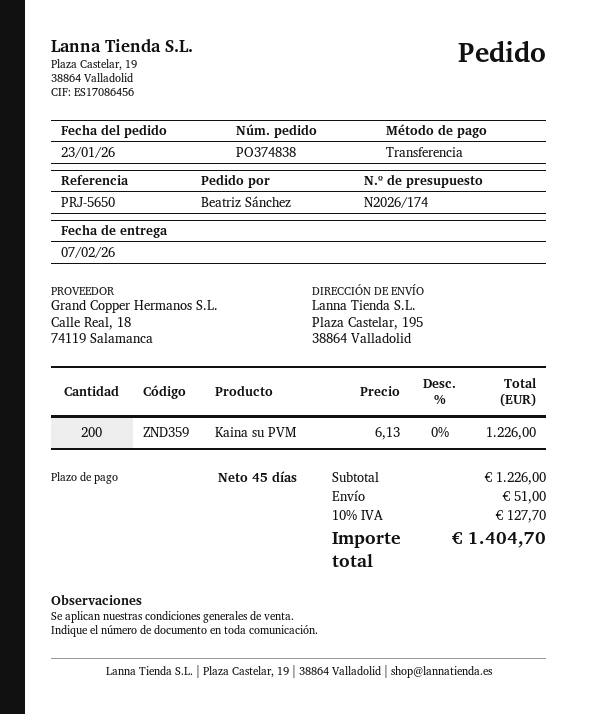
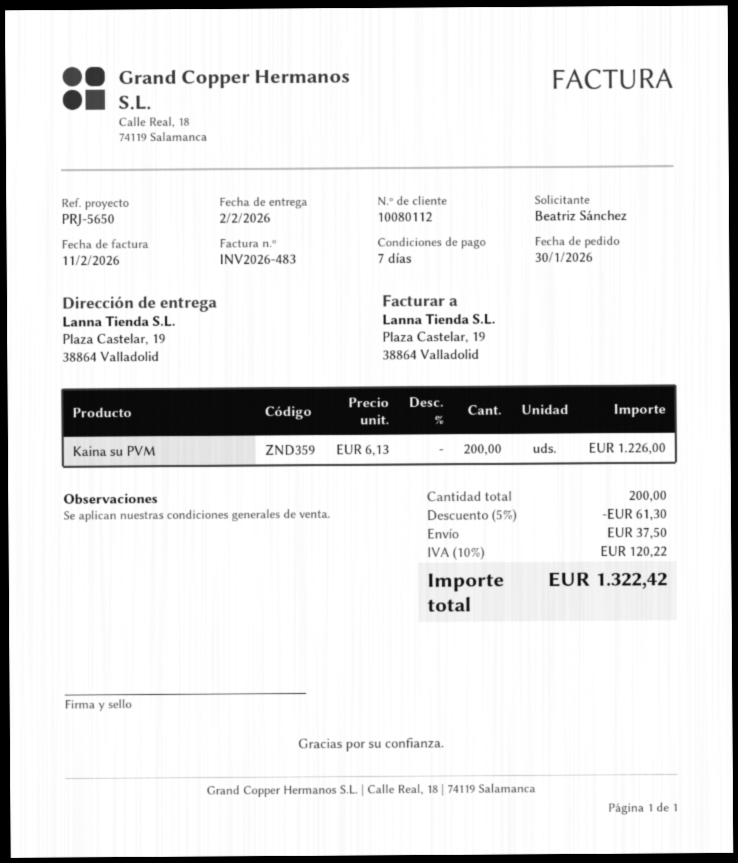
order date: 2026-01-23 -> 2026-01-30
delivery date: 2026-02-07 -> 2026-02-02
payment terms: 45 days -> 7 days
ship to: Plaza Castelar, 195, 38864 Valladolid -> Plaza Castelar, 19, 38864 Valladolid
discount: none -> 5% = 61.30
shipping: 51.00 -> 37.50
tax: 10% = 127.70 -> 10% = 120.22
total: 1404.70 -> 1322.42

